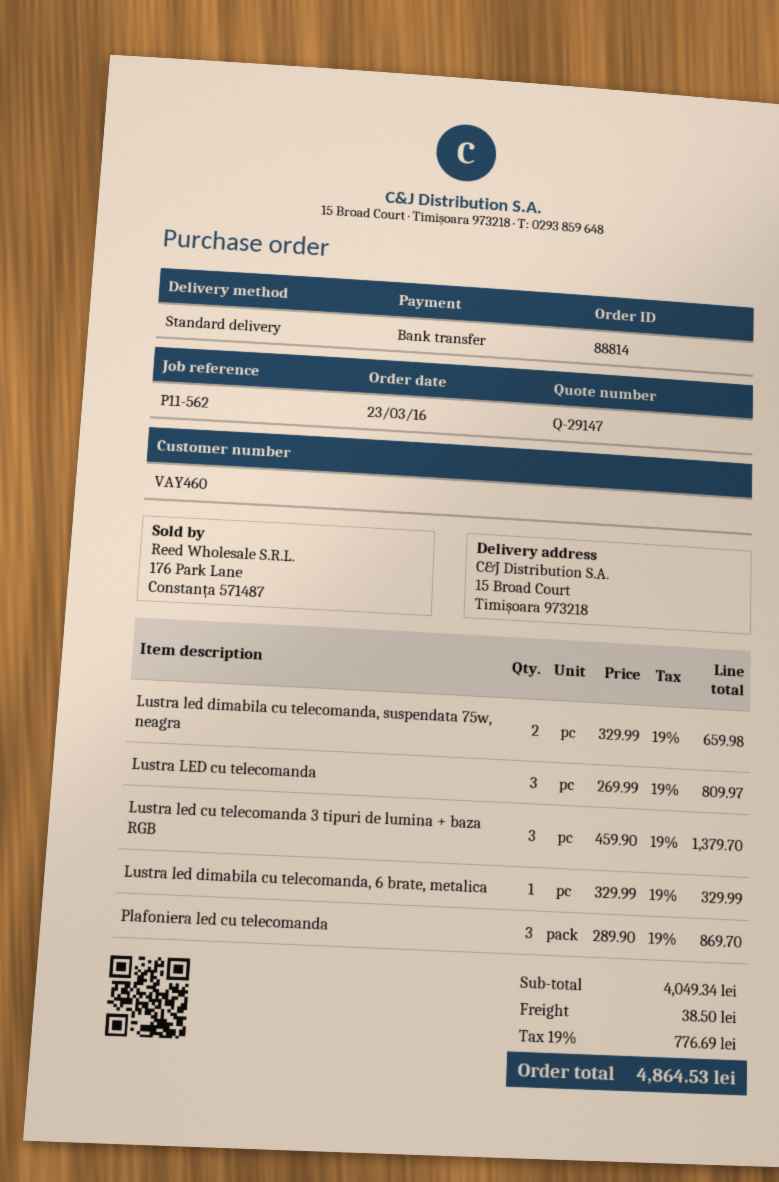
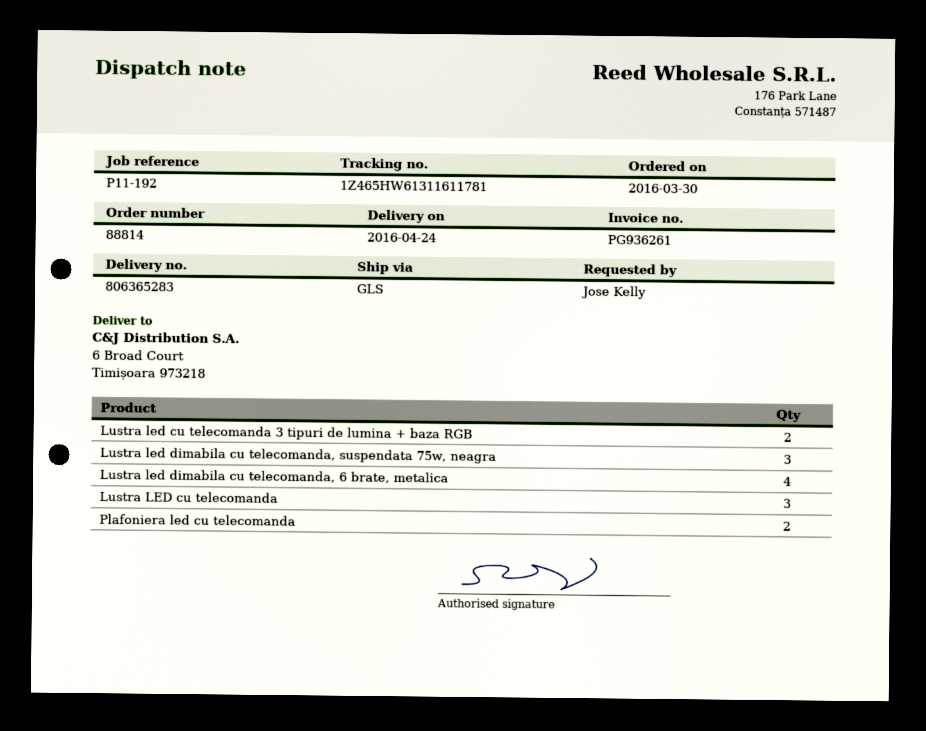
order date: 2016-03-23 -> 2016-03-30
reference: P11-562 -> P11-192
shipping method: standard -> GLS
ship to: 15 Broad Court, Timișoara 973218 -> 6 Broad Court, Timișoara 973218
Lustra led dimabila cu telecomanda, suspendata 75w, neagra: 2 -> 3
Lustra led cu telecomanda 3 tipuri de lumina + baza RGB: 3 -> 2
Lustra led dimabila cu telecomanda, 6 brate, metalica: 1 -> 4
Plafoniera led cu telecomanda: 3 -> 2

